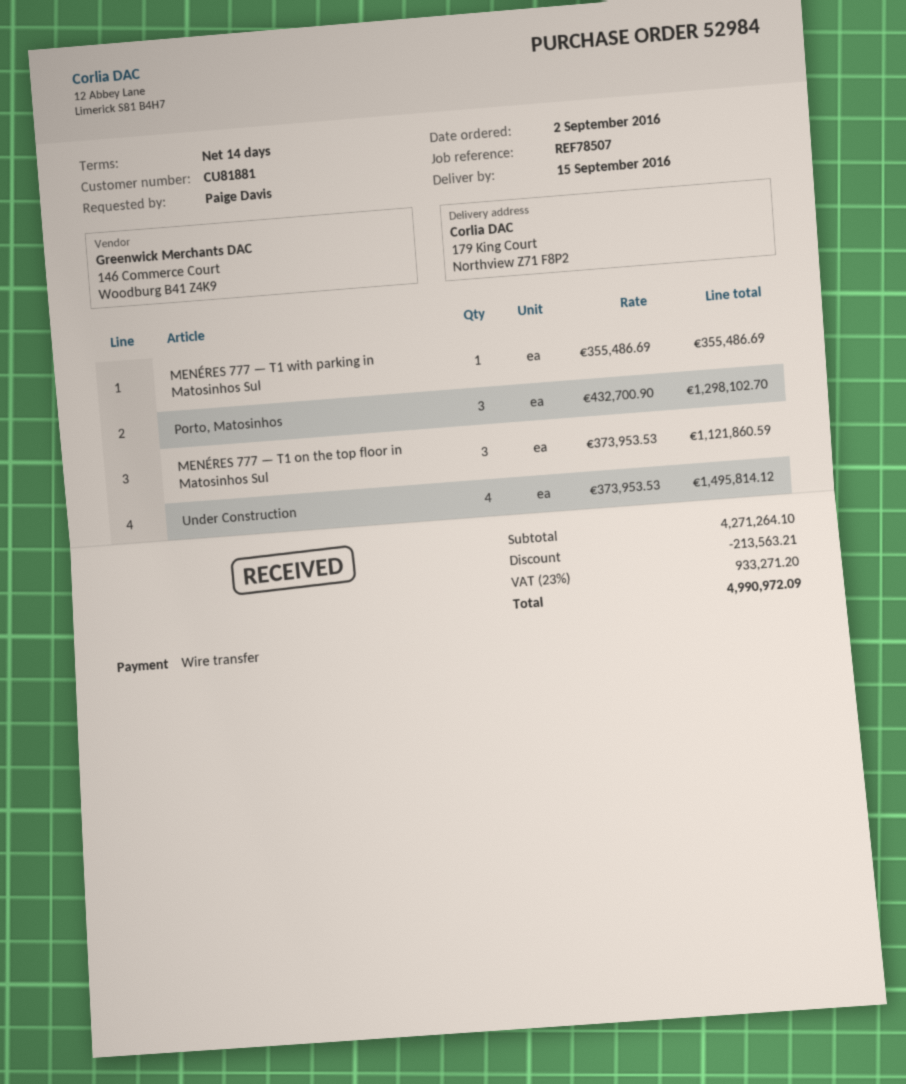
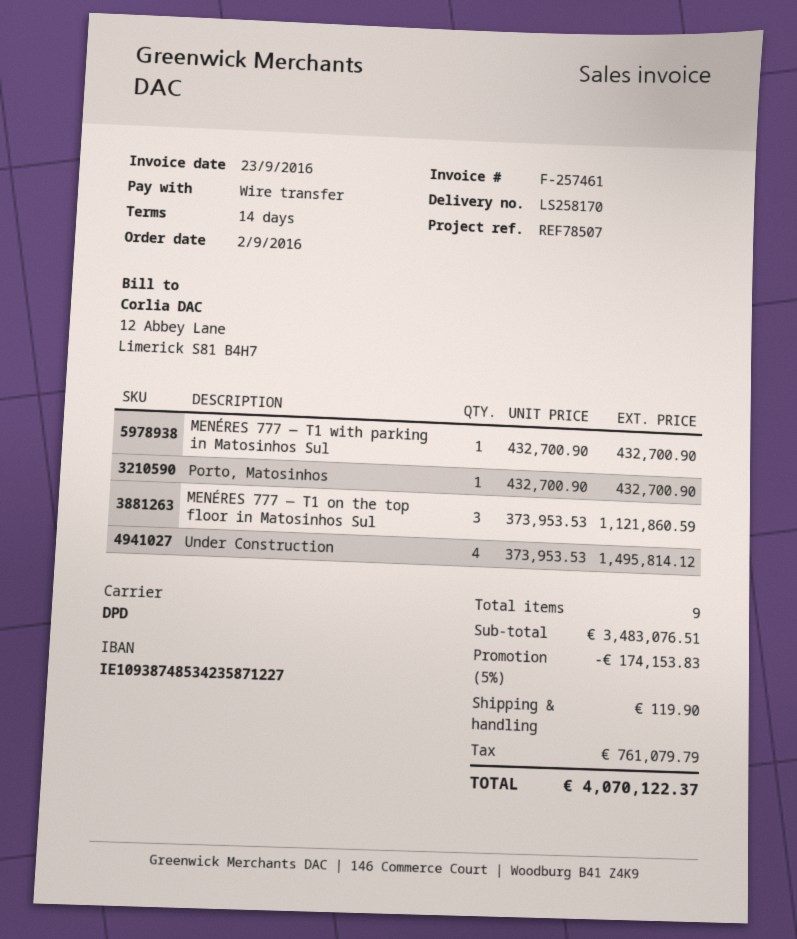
MENÉRES 777 — T1 with parking in Matosinhos Sul: 1 x 355486.69 = 355486.69 -> 1 x 432700.90 = 432700.90
Porto, Matosinhos: 3 x 432700.90 = 1298102.70 -> 1 x 432700.90 = 432700.90
subtotal: 4271264.10 -> 3483076.51
discount: 213563.21 -> 174153.83
shipping: none -> 119.90
tax: 933271.20 -> 761079.79
total: 4990972.09 -> 4070122.37

